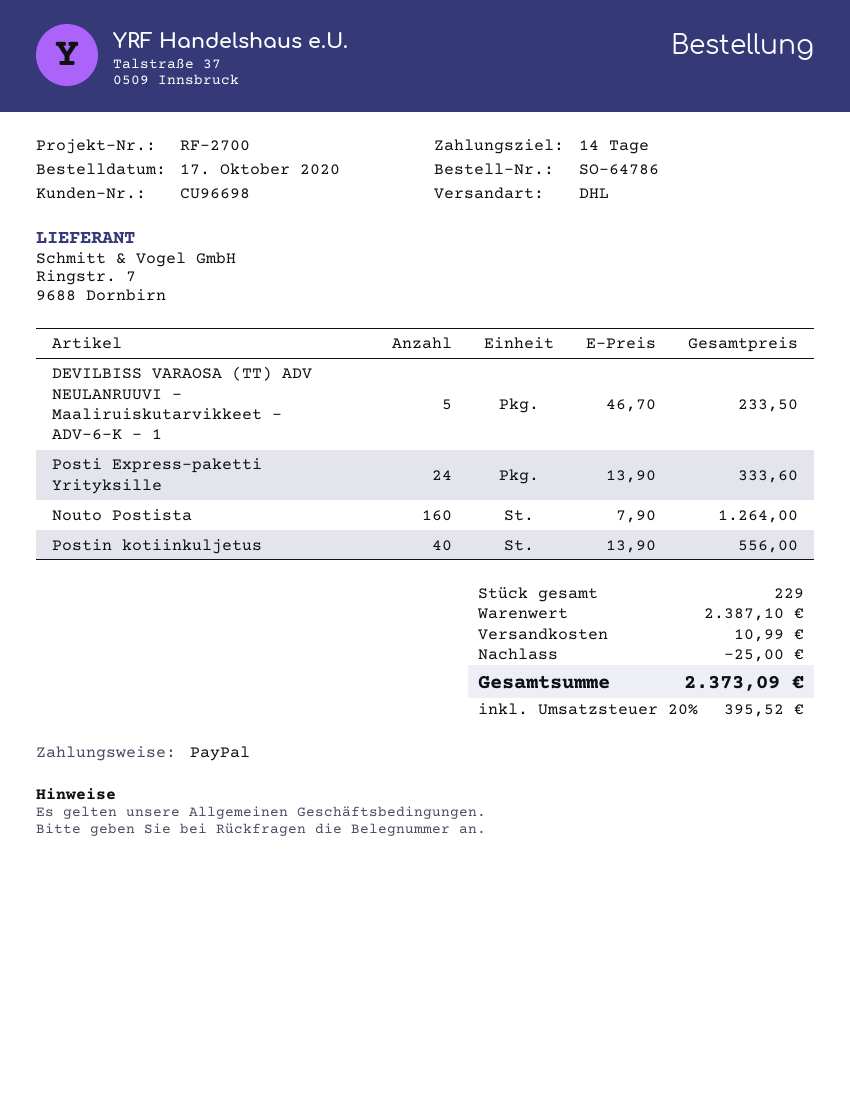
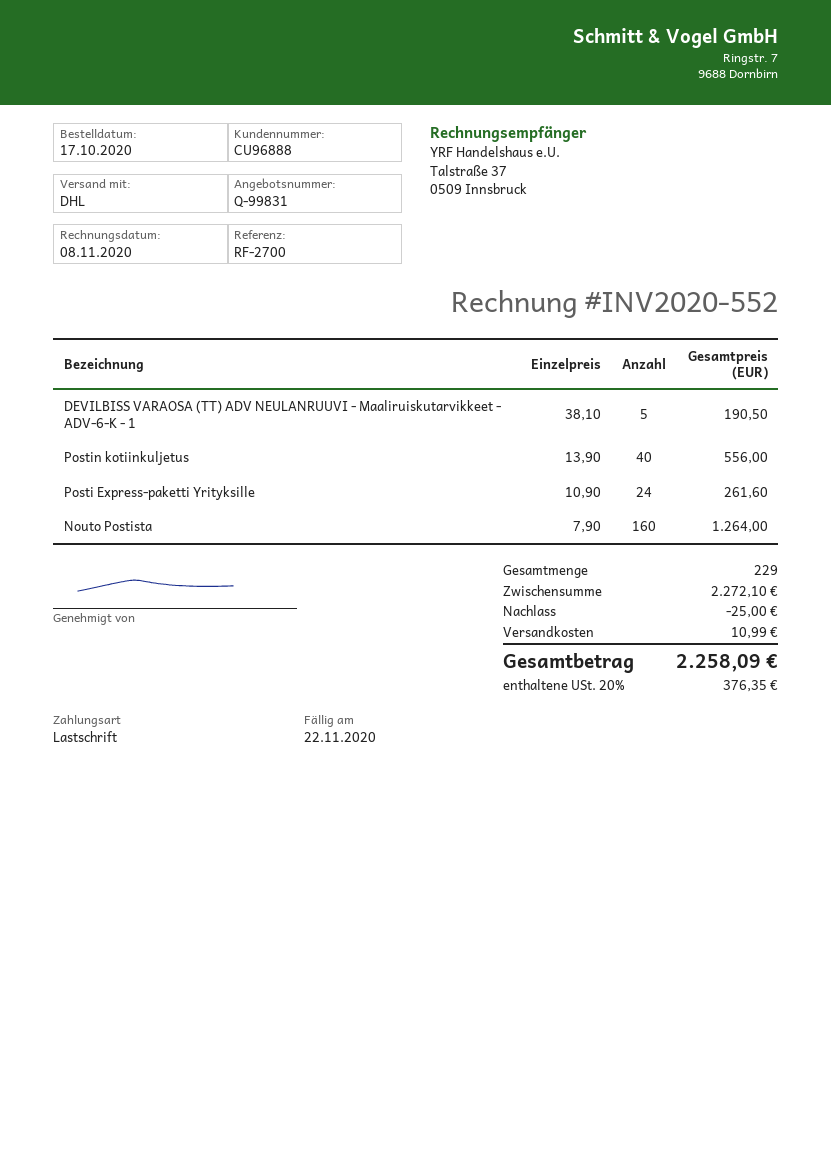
customer number: CU96698 -> CU96888
payment method: PayPal -> direct debit
DEVILBISS VARAOSA (TT) ADV NEULANRUUVI - Maaliruiskutarvikkeet - ADV-6-K - 1: 5 x 46.70 = 233.50 -> 5 x 38.10 = 190.50
Posti Express-paketti Yrityksille: 24 x 13.90 = 333.60 -> 24 x 10.90 = 261.60
subtotal: 2387.10 -> 2272.10
tax: 20% = 395.52 -> 20% = 376.35
total: 2373.09 -> 2258.09

